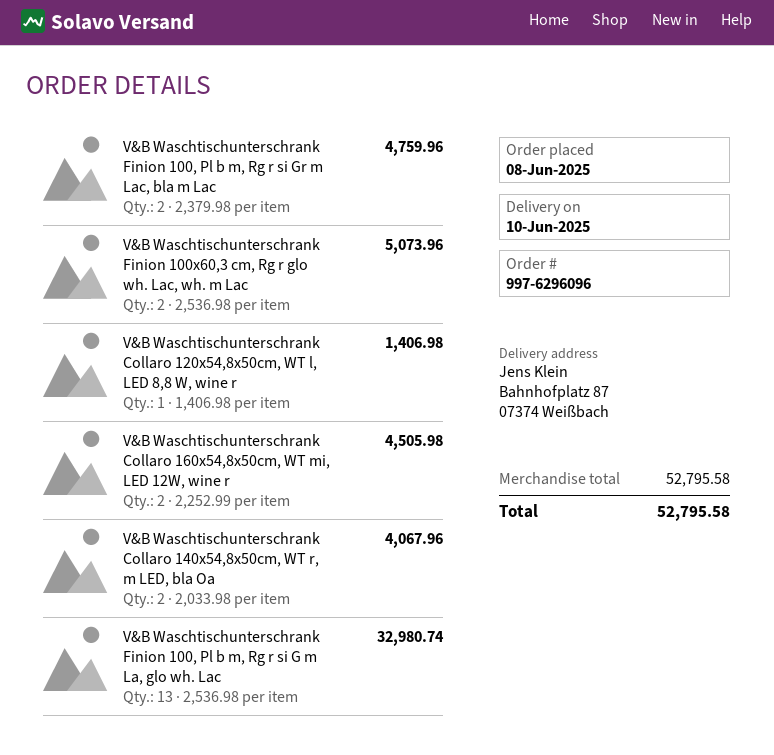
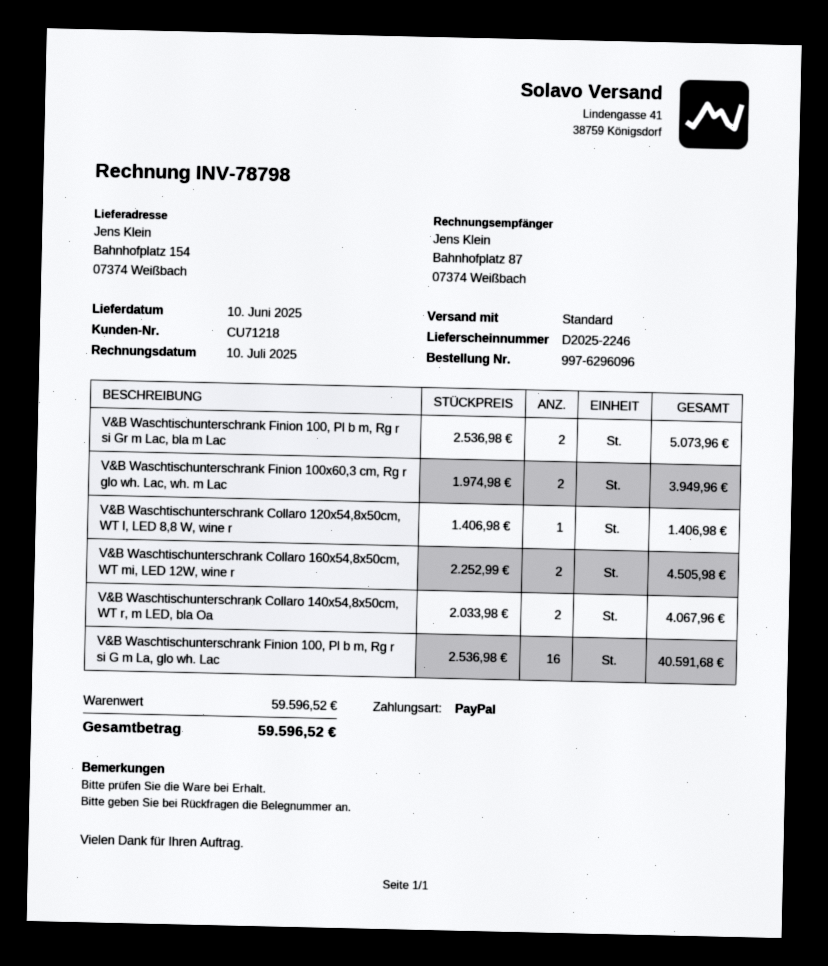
ship to: Bahnhofplatz 87, 07374 Weißbach -> Bahnhofplatz 154, 07374 Weißbach
V&B Waschtischunterschrank Finion 100, Pl b m, Rg r si Gr m Lac, bla m Lac: 2 x 2379.98 = 4759.96 -> 2 x 2536.98 = 5073.96
V&B Waschtischunterschrank Finion 100x60,3 cm, Rg r glo wh. Lac, wh. m Lac: 2 x 2536.98 = 5073.96 -> 2 x 1974.98 = 3949.96
V&B Waschtischunterschrank Finion 100, Pl b m, Rg r si G m La, glo wh. Lac: 13 x 2536.98 = 32980.74 -> 16 x 2536.98 = 40591.68
subtotal: 52795.58 -> 59596.52
total: 52795.58 -> 59596.52

